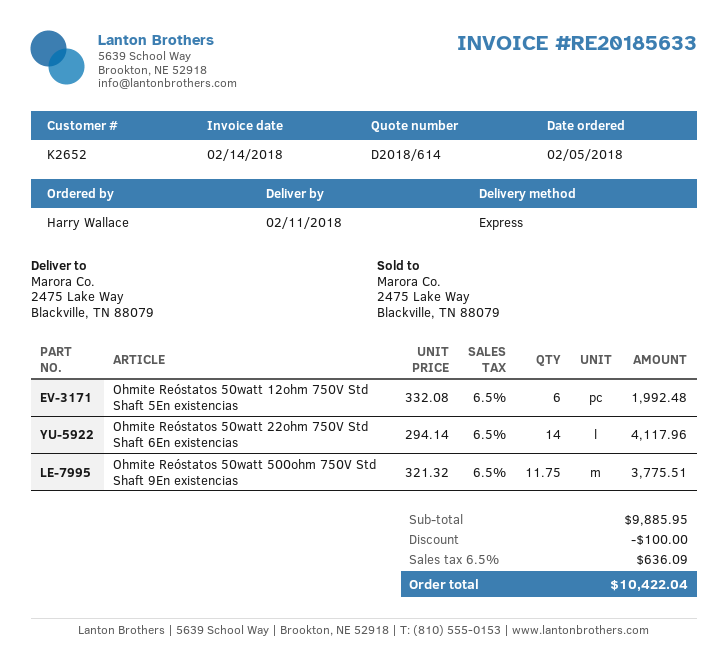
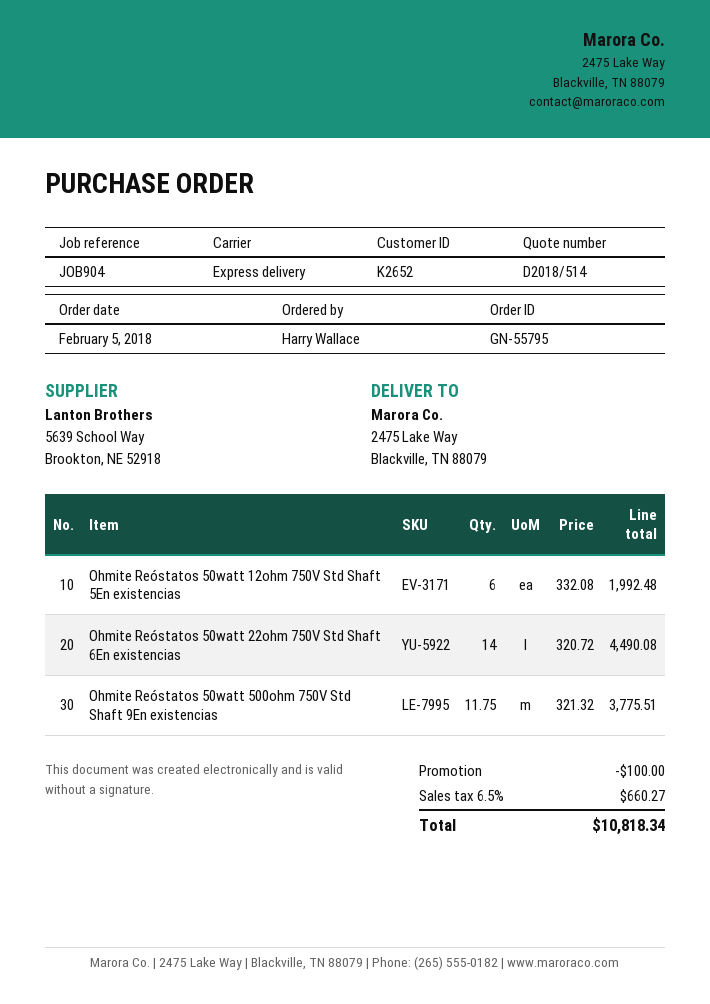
quote number: D2018/614 -> D2018/514
Ohmite Reóstatos 50watt 22ohm 750V Std Shaft 6En existencias: 14 x 294.14 = 4117.96 -> 14 x 320.72 = 4490.08
tax: 6.5% = 636.09 -> 6.5% = 660.27
total: 10422.04 -> 10818.34

